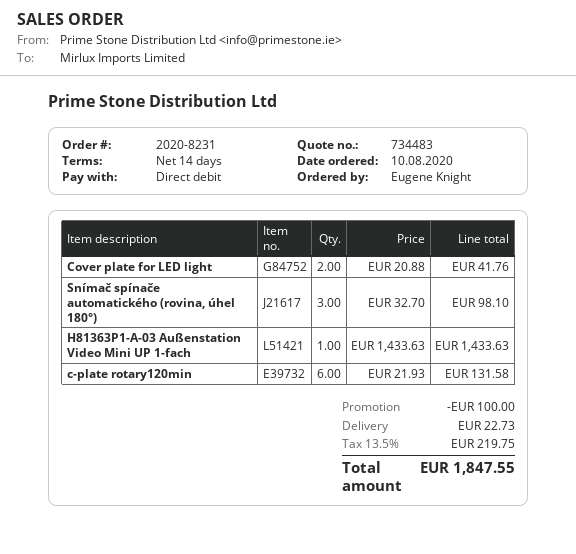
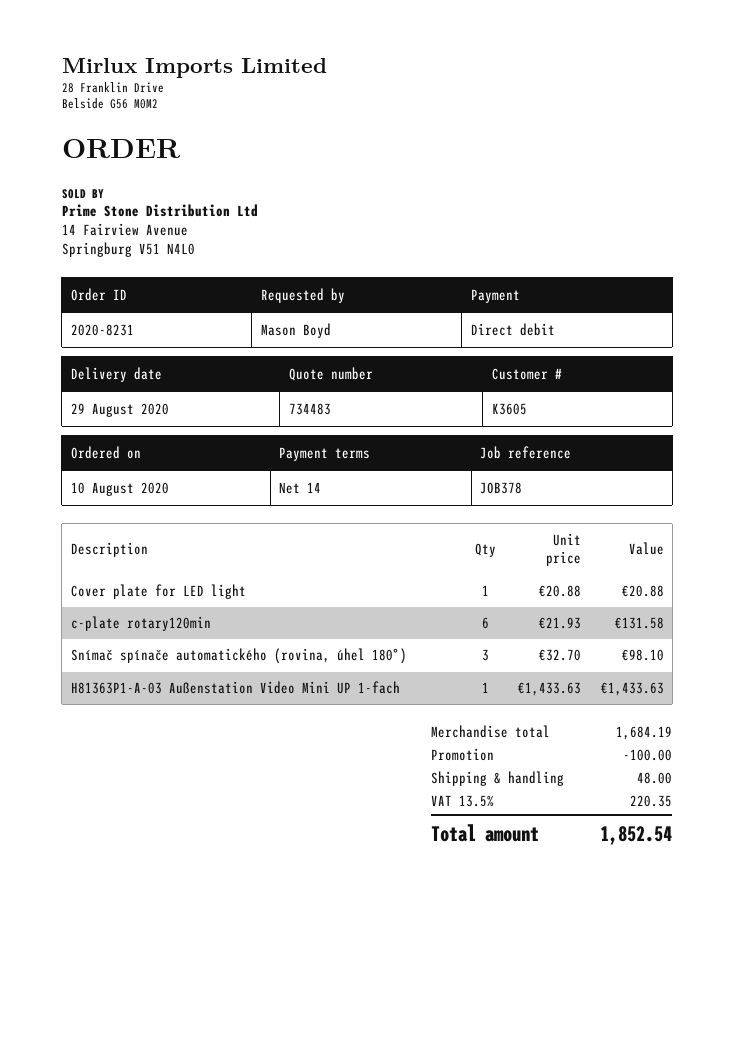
ordered by: Eugene Knight -> Mason Boyd
Cover plate for LED light: 2 x 20.88 = 41.76 -> 1 x 20.88 = 20.88
shipping: 22.73 -> 48.00
tax: 13.5% = 219.75 -> 13.5% = 220.35
total: 1847.55 -> 1852.54

